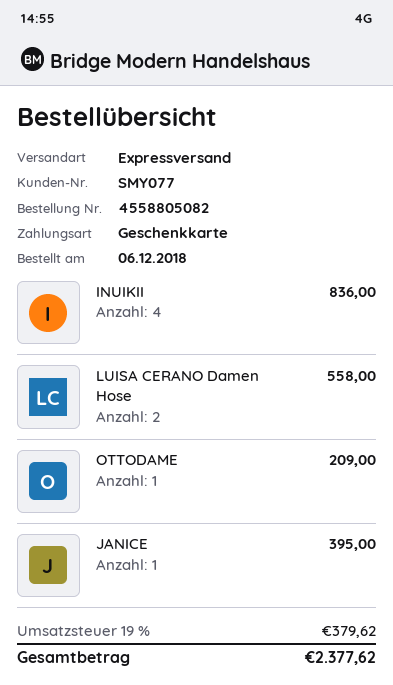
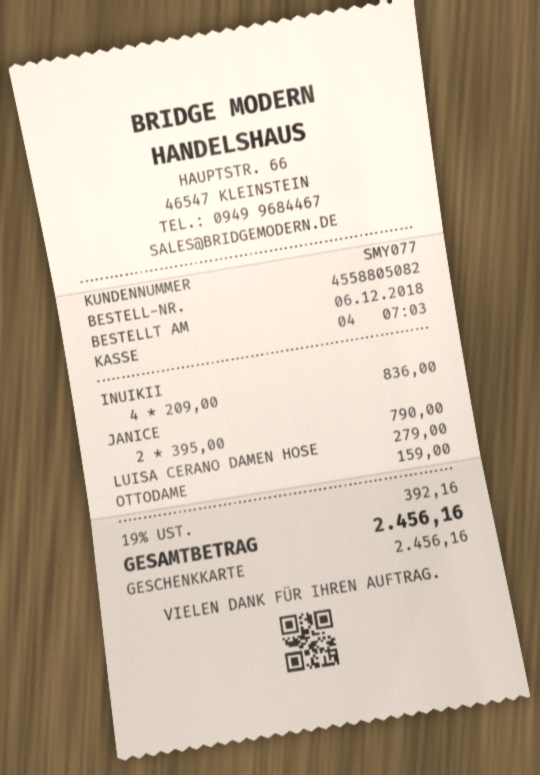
LUISA CERANO Damen Hose: 2 for 558.00 -> 1 for 279.00
OTTODAME: 1 for 209.00 -> 1 for 159.00
JANICE: 1 for 395.00 -> 2 for 790.00
tax: 19% = 379.62 -> 19% = 392.16
total: 2377.62 -> 2456.16

